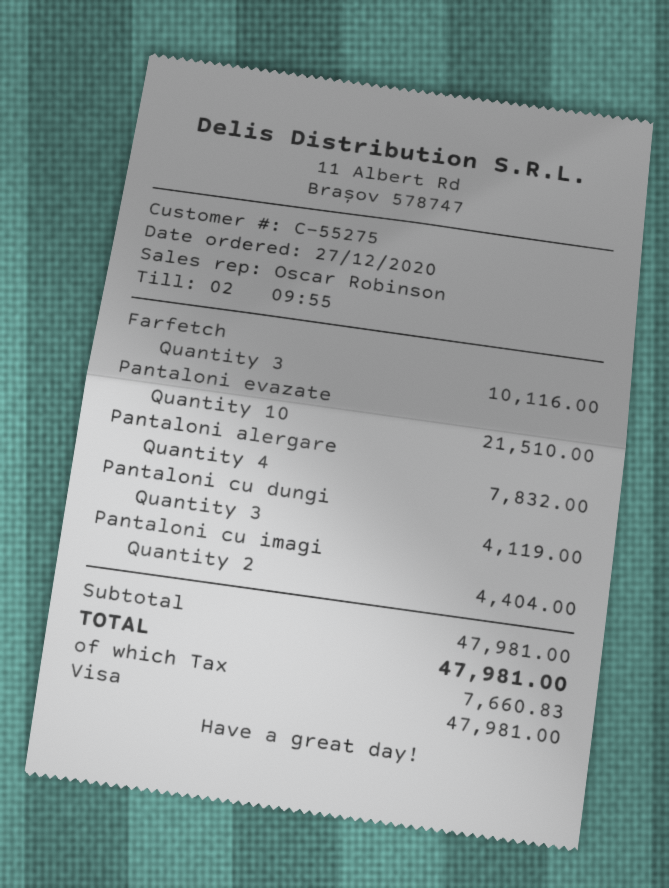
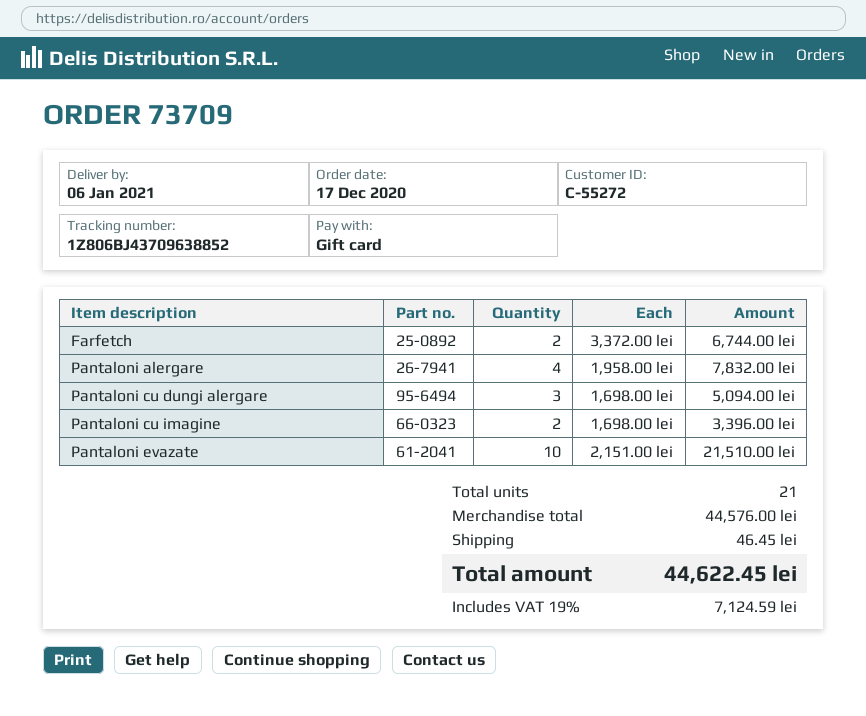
order date: 2020-12-27 -> 2020-12-17
customer number: C-55275 -> C-55272
payment method: Visa -> gift card
Farfetch: 3 for 10116.00 -> 2 for 6744.00
Pantaloni cu dungi: 3 for 4119.00 -> 3 for 5094.00
Pantaloni cu imagi: 2 for 4404.00 -> 2 for 3396.00
subtotal: 47981.00 -> 44576.00
shipping: none -> 46.45
tax: 7660.83 -> 7124.59
total: 47981.00 -> 44622.45

